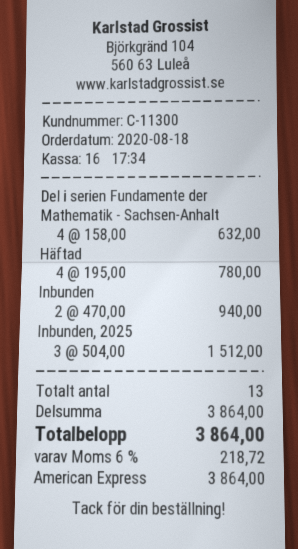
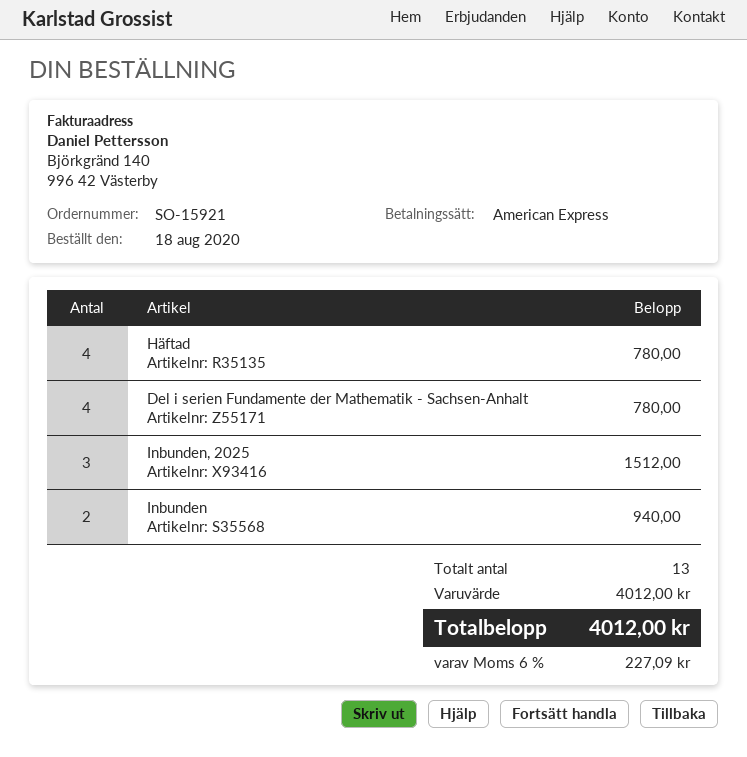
Del i serien Fundamente der Mathematik - Sachsen-Anhalt: 4 for 632.00 -> 4 for 780.00
subtotal: 3864.00 -> 4012.00
tax: 6% = 218.72 -> 6% = 227.09
total: 3864.00 -> 4012.00

